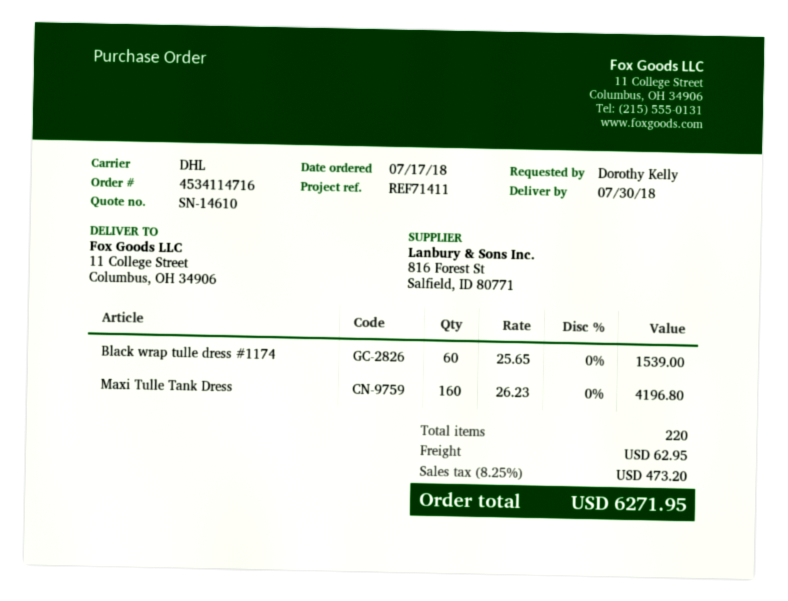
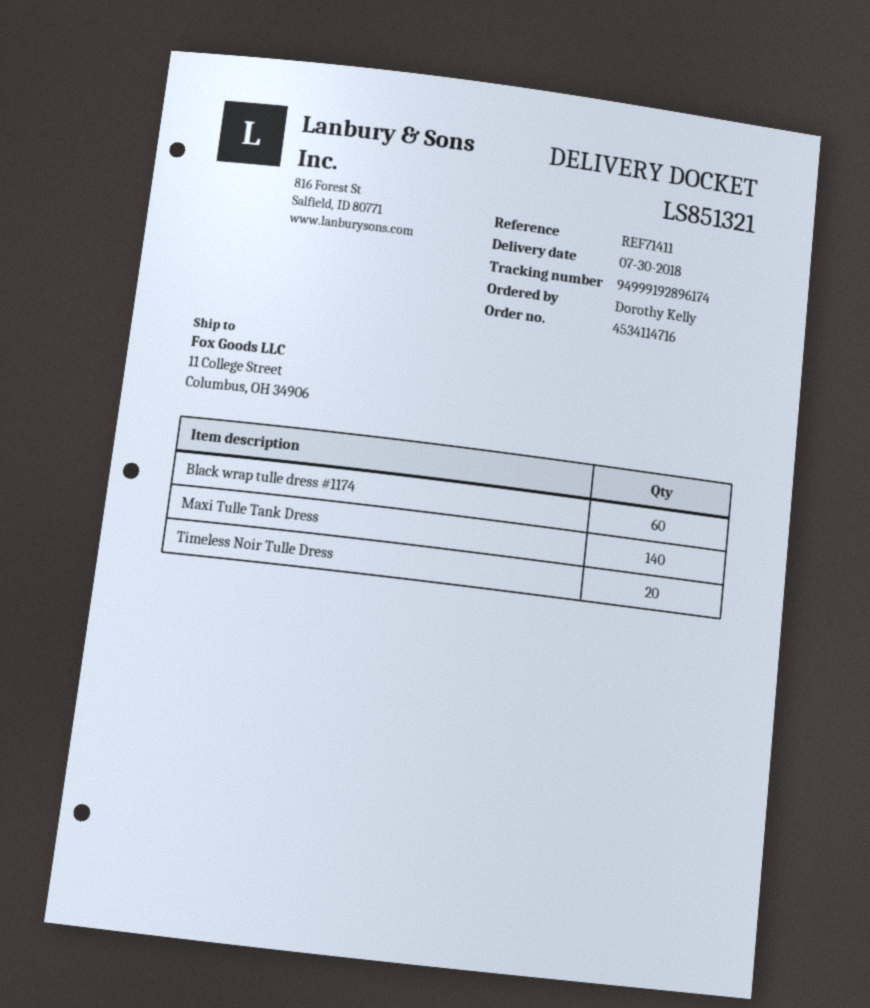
Maxi Tulle Tank Dress: 160 -> 140
Timeless Noir Tulle Dress: none -> 20

